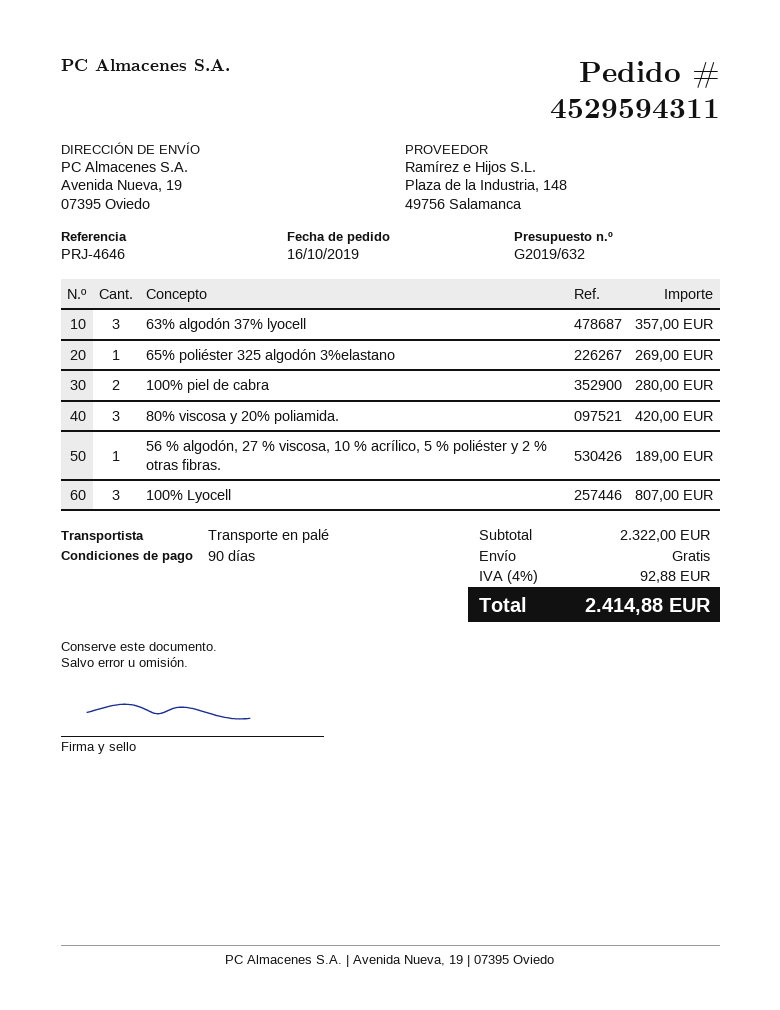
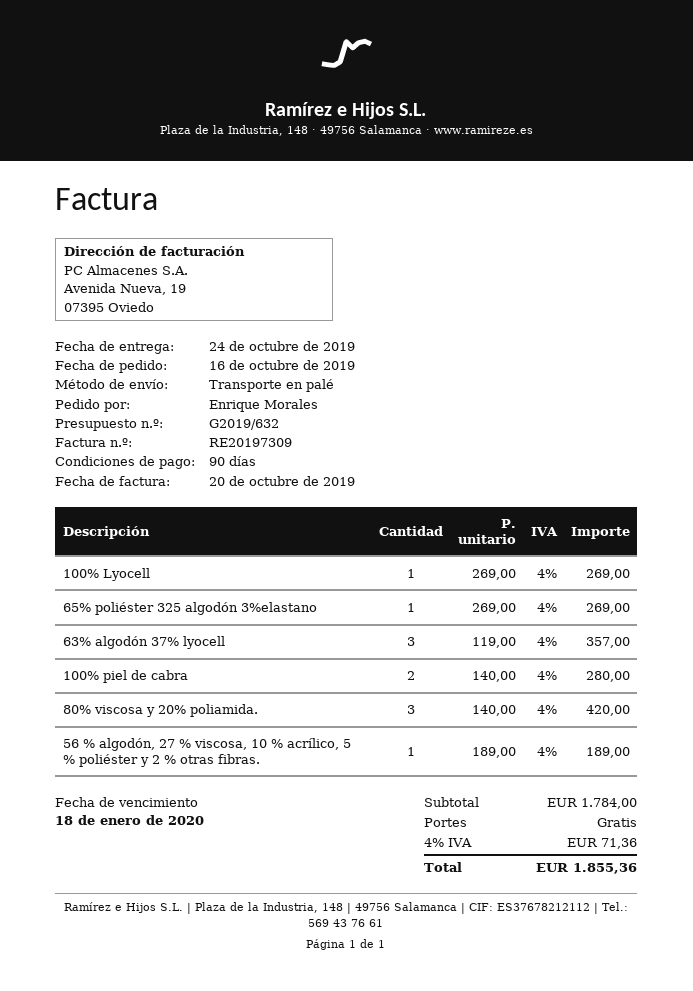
100% Lyocell: 3 for 807.00 -> 1 for 269.00
subtotal: 2322.00 -> 1784.00
tax: 4% = 92.88 -> 4% = 71.36
total: 2414.88 -> 1855.36

